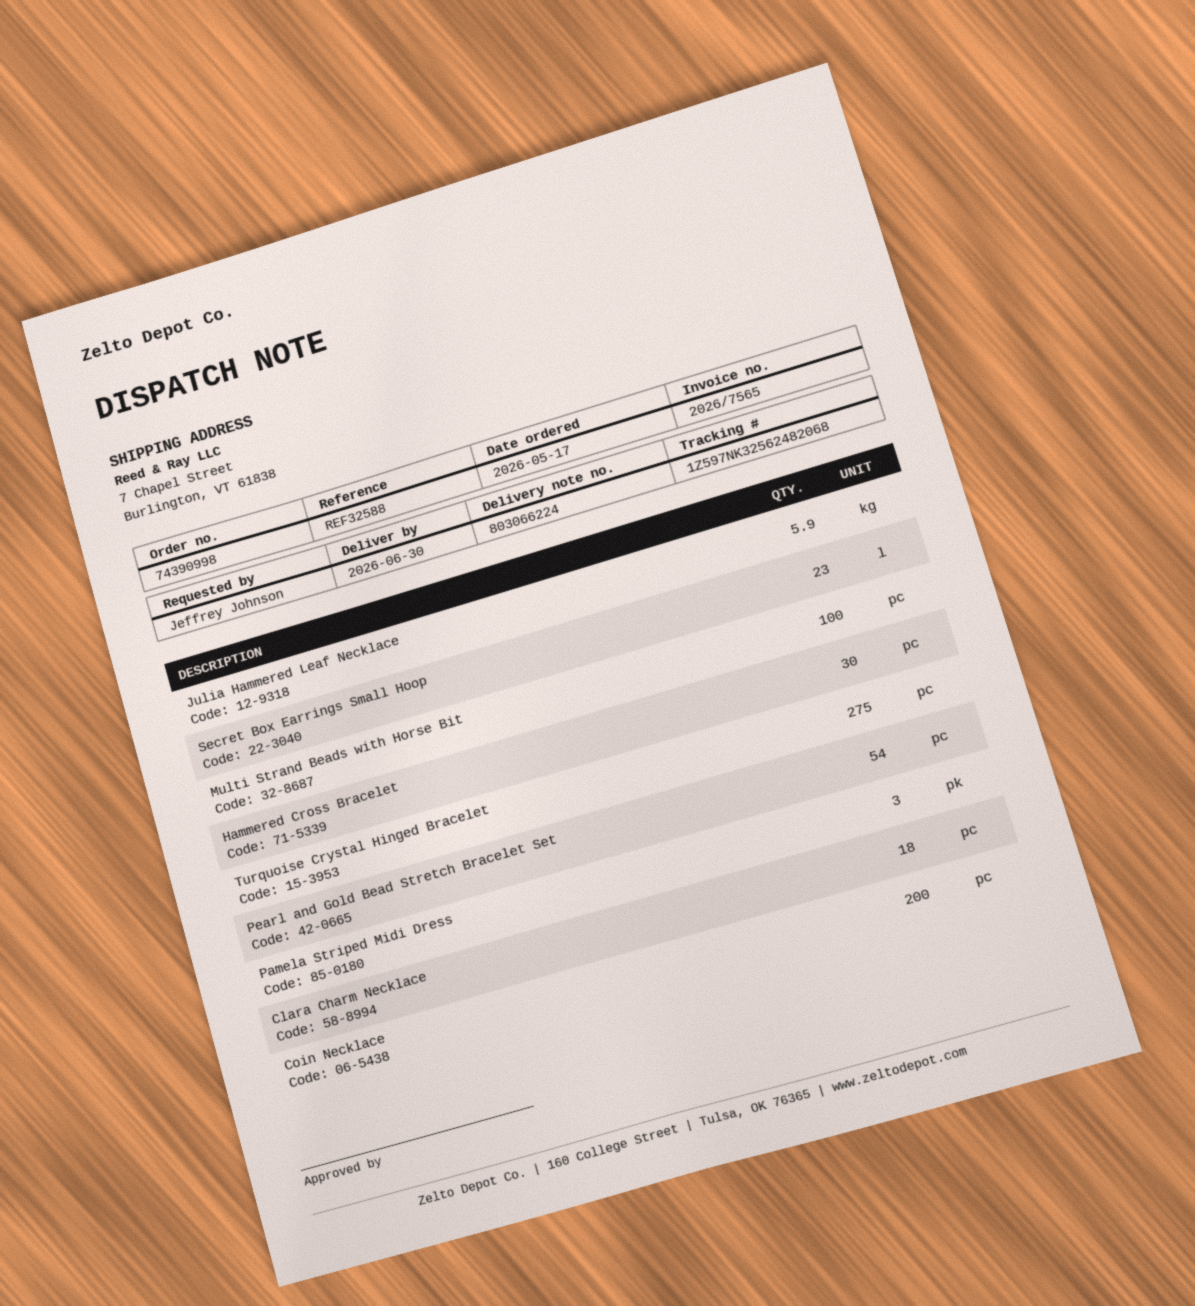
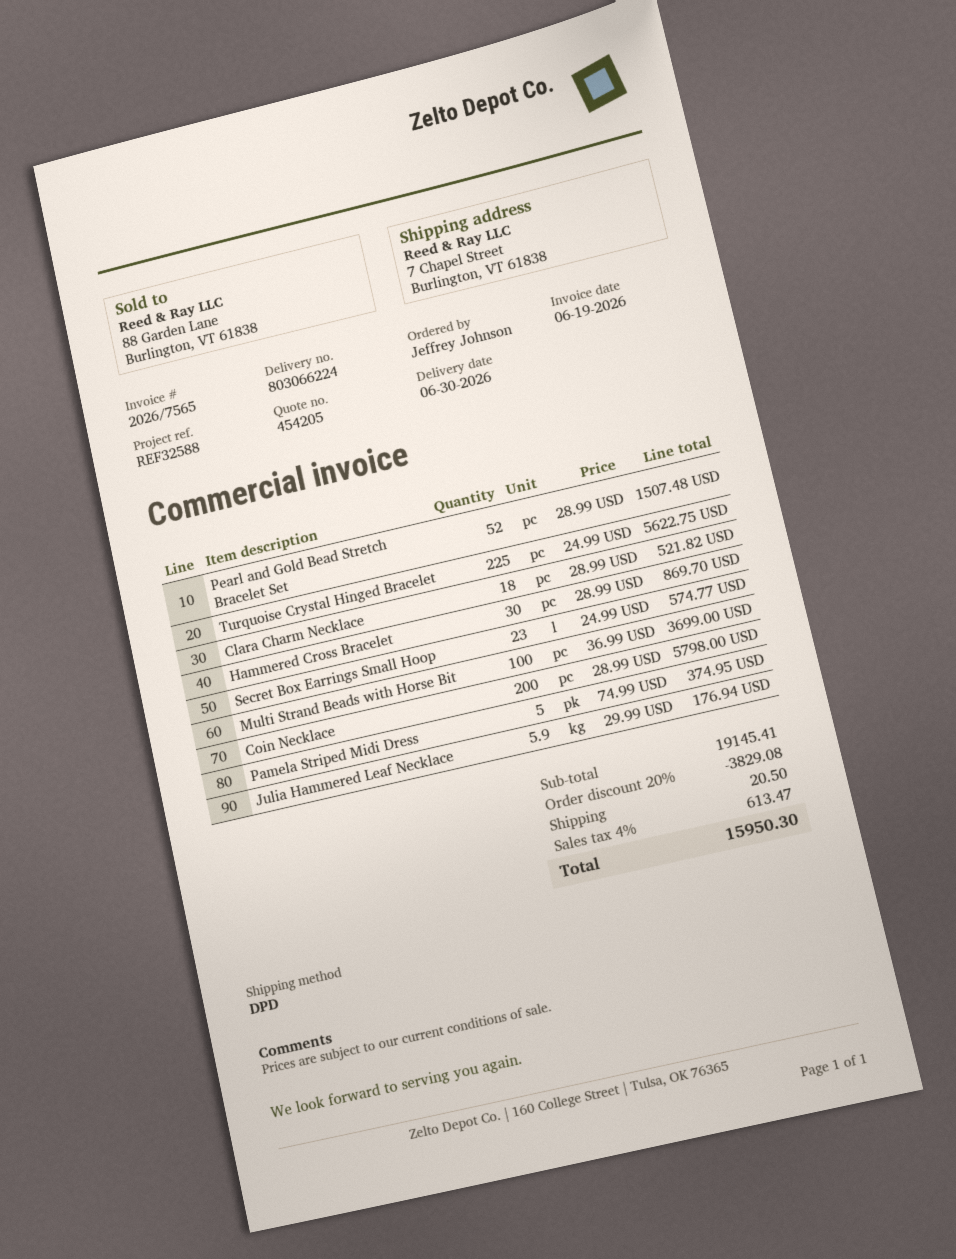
Turquoise Crystal Hinged Bracelet: 275 -> 225
Pearl and Gold Bead Stretch Bracelet Set: 54 -> 52
Pamela Striped Midi Dress: 3 -> 5

